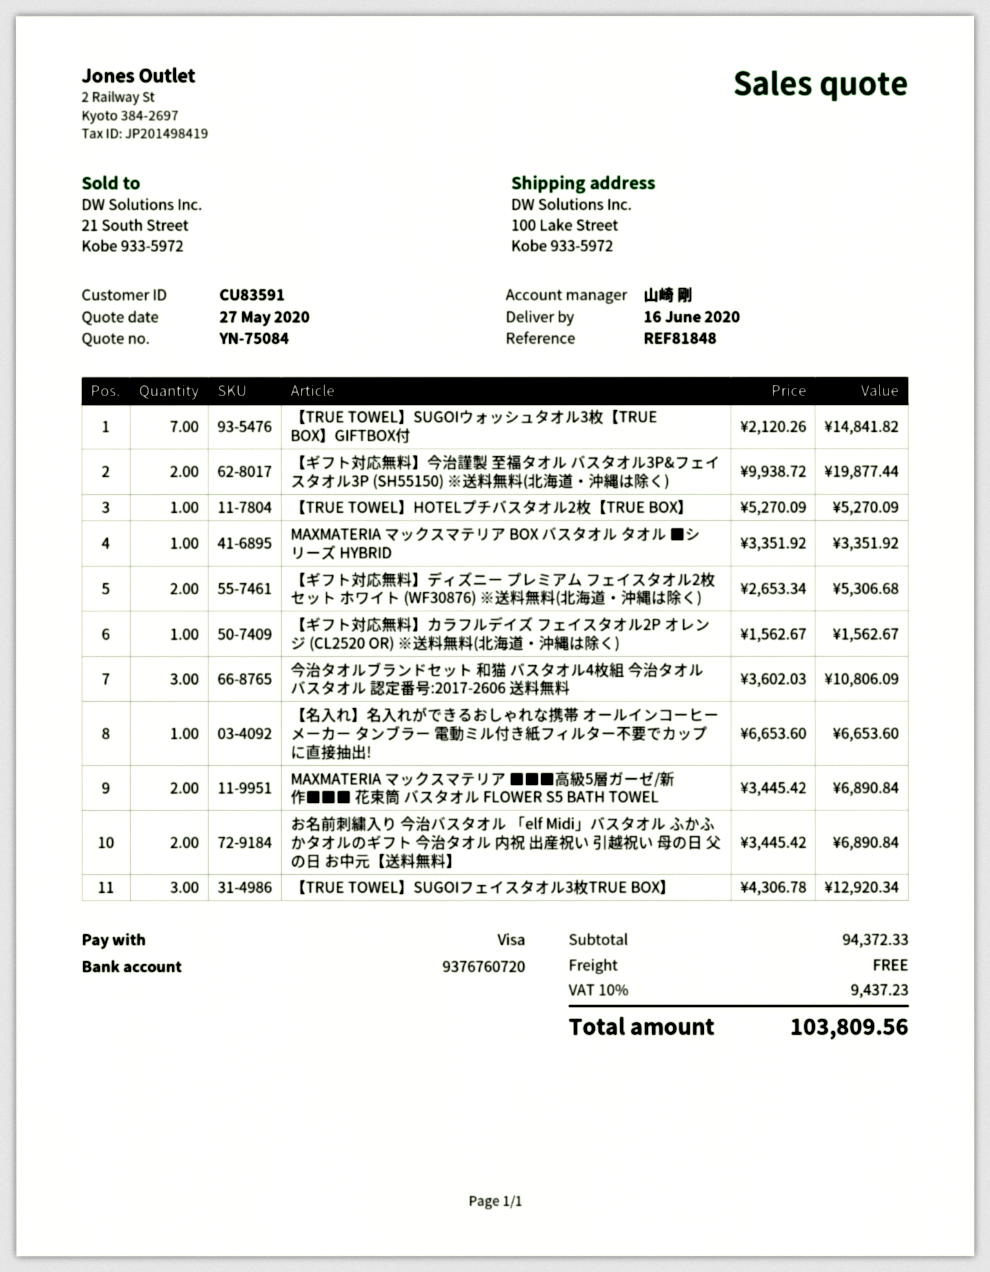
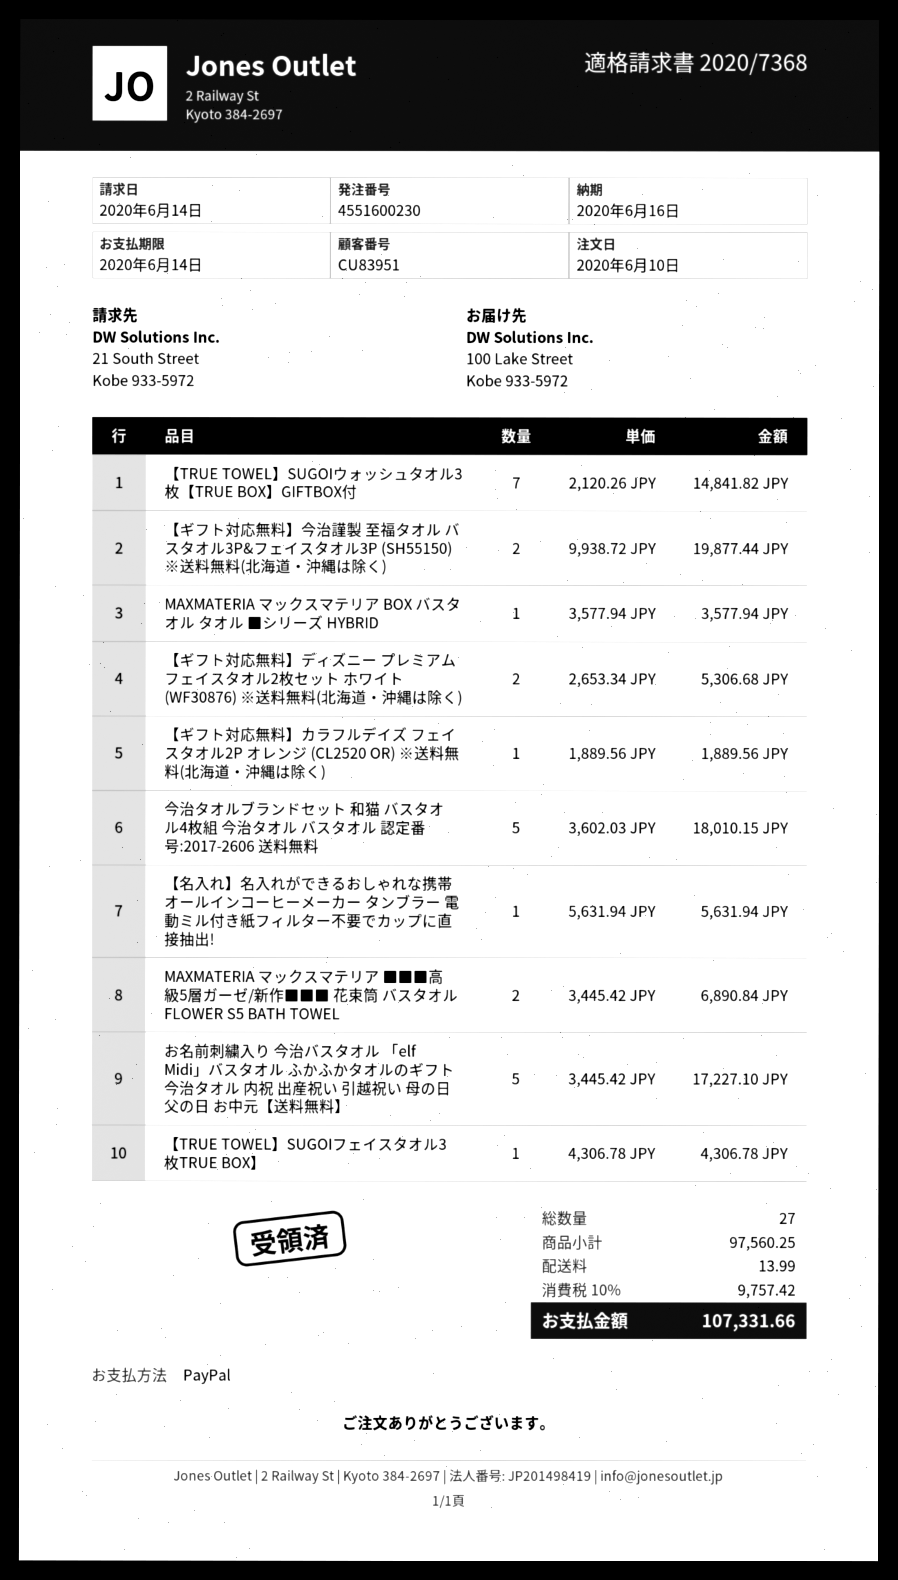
customer number: CU83591 -> CU83951
payment method: Visa -> PayPal
【TRUE TOWEL】HOTELプチバスタオル2枚【TRUE BOX】: 1 x 5270.09 = 5270.09 -> none
MAXMATERIA マックスマテリア BOX バスタオル タオル ■シリーズ HYBRID: 1 x 3351.92 = 3351.92 -> 1 x 3577.94 = 3577.94
【ギフト対応無料】カラフルデイズ フェイスタオル2P オレンジ (CL2520 OR) ※送料無料(北海道・沖縄は除く): 1 x 1562.67 = 1562.67 -> 1 x 1889.56 = 1889.56
今治タオルブランドセット 和猫 バスタオル4枚組 今治タオル バスタオル 認定番号:2017-2606 送料無料: 3 x 3602.03 = 10806.09 -> 5 x 3602.03 = 18010.15
【名入れ】名入れができるおしゃれな携帯 オールインコーヒーメーカー タンブラー 電動ミル付き紙フィルター不要でカップに直接抽出!: 1 x 6653.60 = 6653.60 -> 1 x 5631.94 = 5631.94
お名前刺繍入り 今治バスタオル 「elf Midi」バスタオル ふかふかタオルのギフト 今治タオル 内祝 出産祝い 引越祝い 母の日 父の日 お中元【送料無料】: 2 x 3445.42 = 6890.84 -> 5 x 3445.42 = 17227.10
【TRUE TOWEL】SUGOIフェイスタオル3枚TRUE BOX】: 3 x 4306.78 = 12920.34 -> 1 x 4306.78 = 4306.78
subtotal: 94372.33 -> 97560.25
shipping: 0.00 -> 13.99
tax: 10% = 9437.23 -> 10% = 9757.42
total: 103809.56 -> 107331.66

